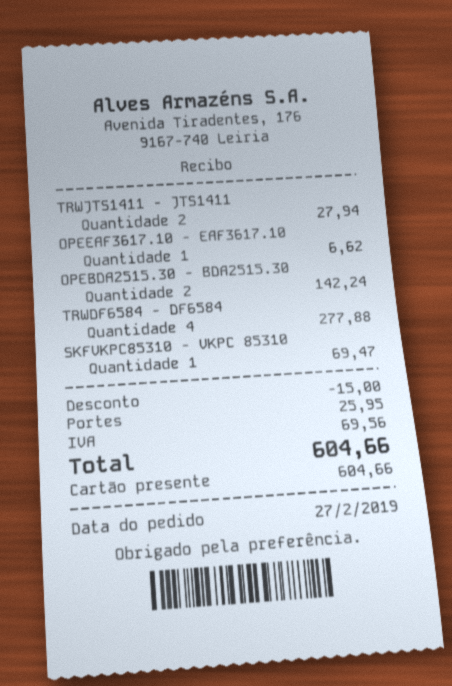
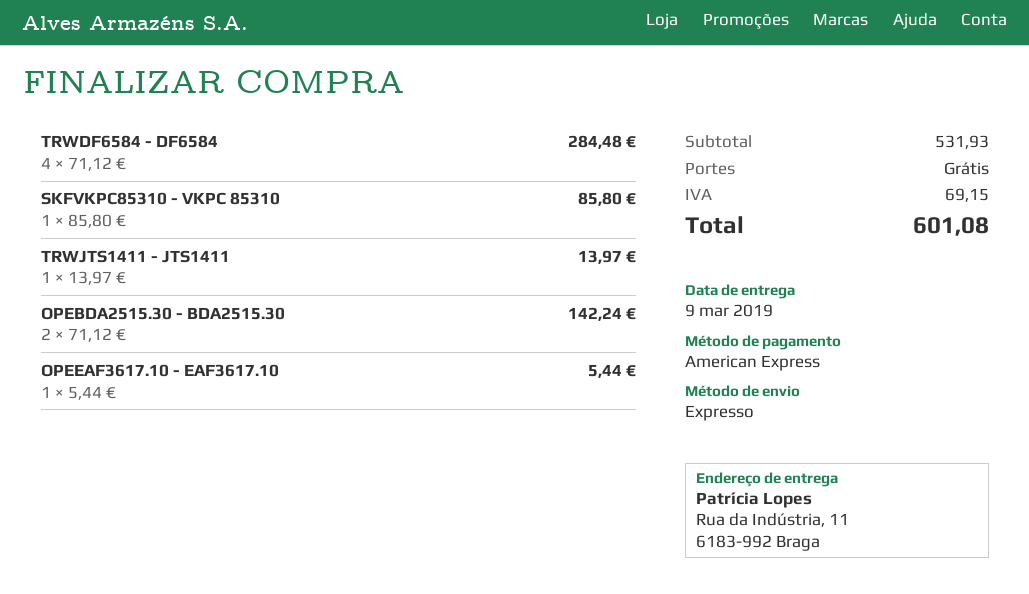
payment method: gift card -> American Express
TRWJTS1411 - JTS1411: 2 for 27.94 -> 1 for 13.97
OPEEAF3617.10 - EAF3617.10: 1 for 6.62 -> 1 for 5.44
TRWDF6584 - DF6584: 4 for 277.88 -> 4 for 284.48
SKFVKPC85310 - VKPC 85310: 1 for 69.47 -> 1 for 85.80
discount: 15.00 -> none
shipping: 25.95 -> 0.00
tax: 69.56 -> 69.15
total: 604.66 -> 601.08

